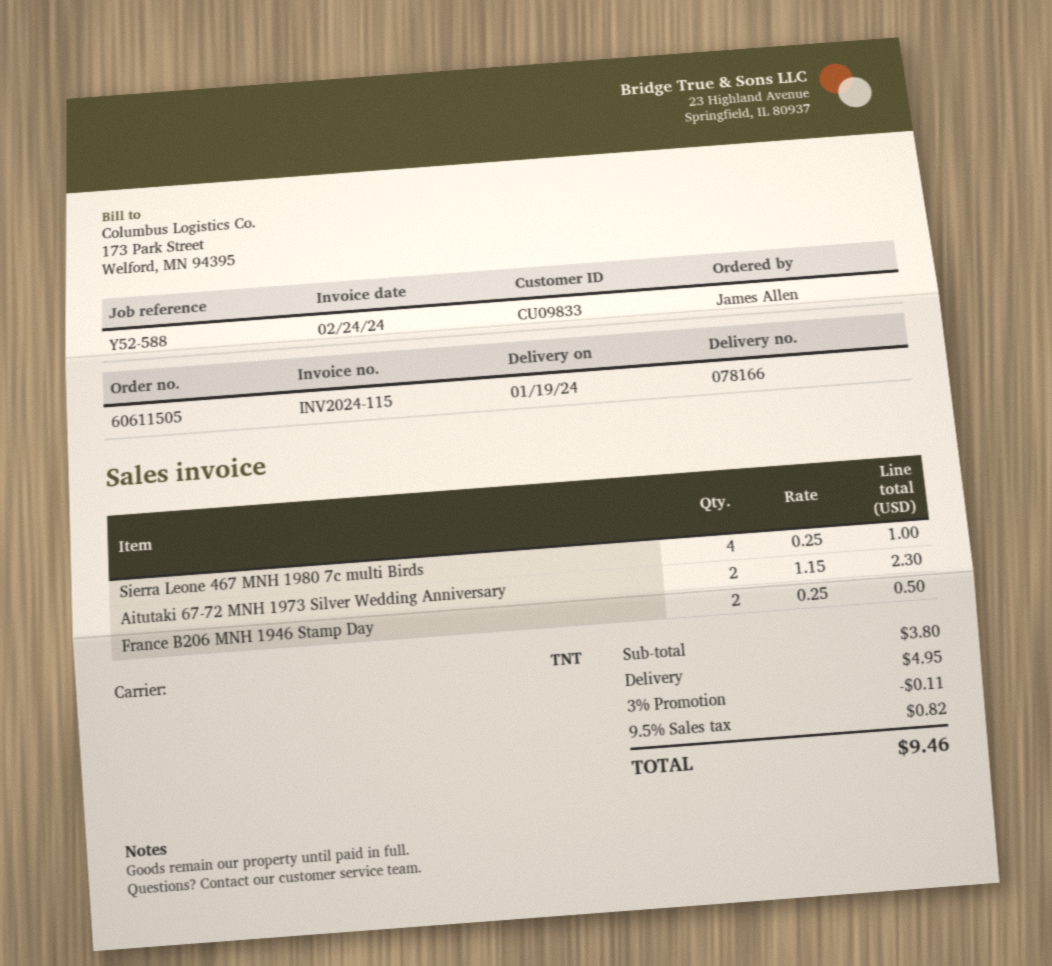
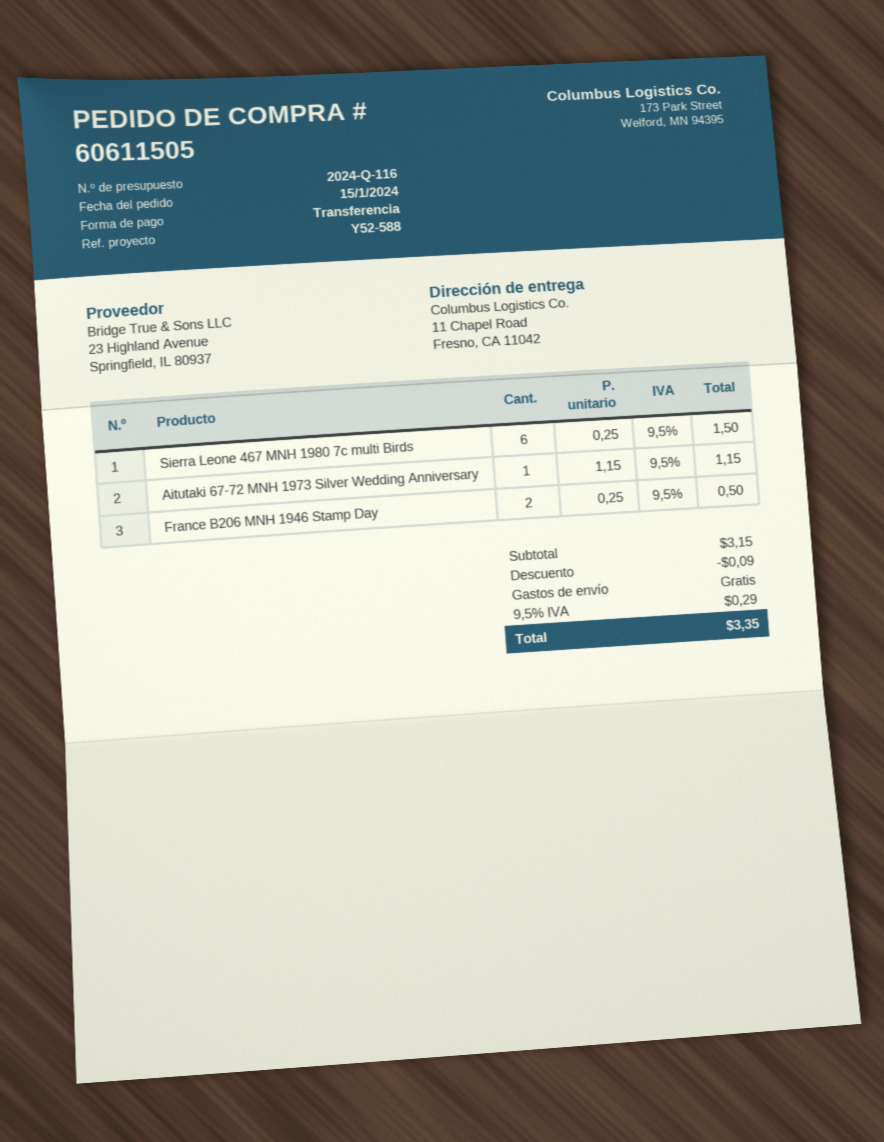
Sierra Leone 467 MNH 1980 7c multi Birds: 4 x 0.25 = 1.00 -> 6 x 0.25 = 1.50
Aitutaki 67-72 MNH 1973 Silver Wedding Anniversary: 2 x 1.15 = 2.30 -> 1 x 1.15 = 1.15
subtotal: 3.80 -> 3.15
discount: 0.11 -> 0.09
shipping: 4.95 -> 0.00
tax: 9.5% = 0.82 -> 9.5% = 0.29
total: 9.46 -> 3.35

